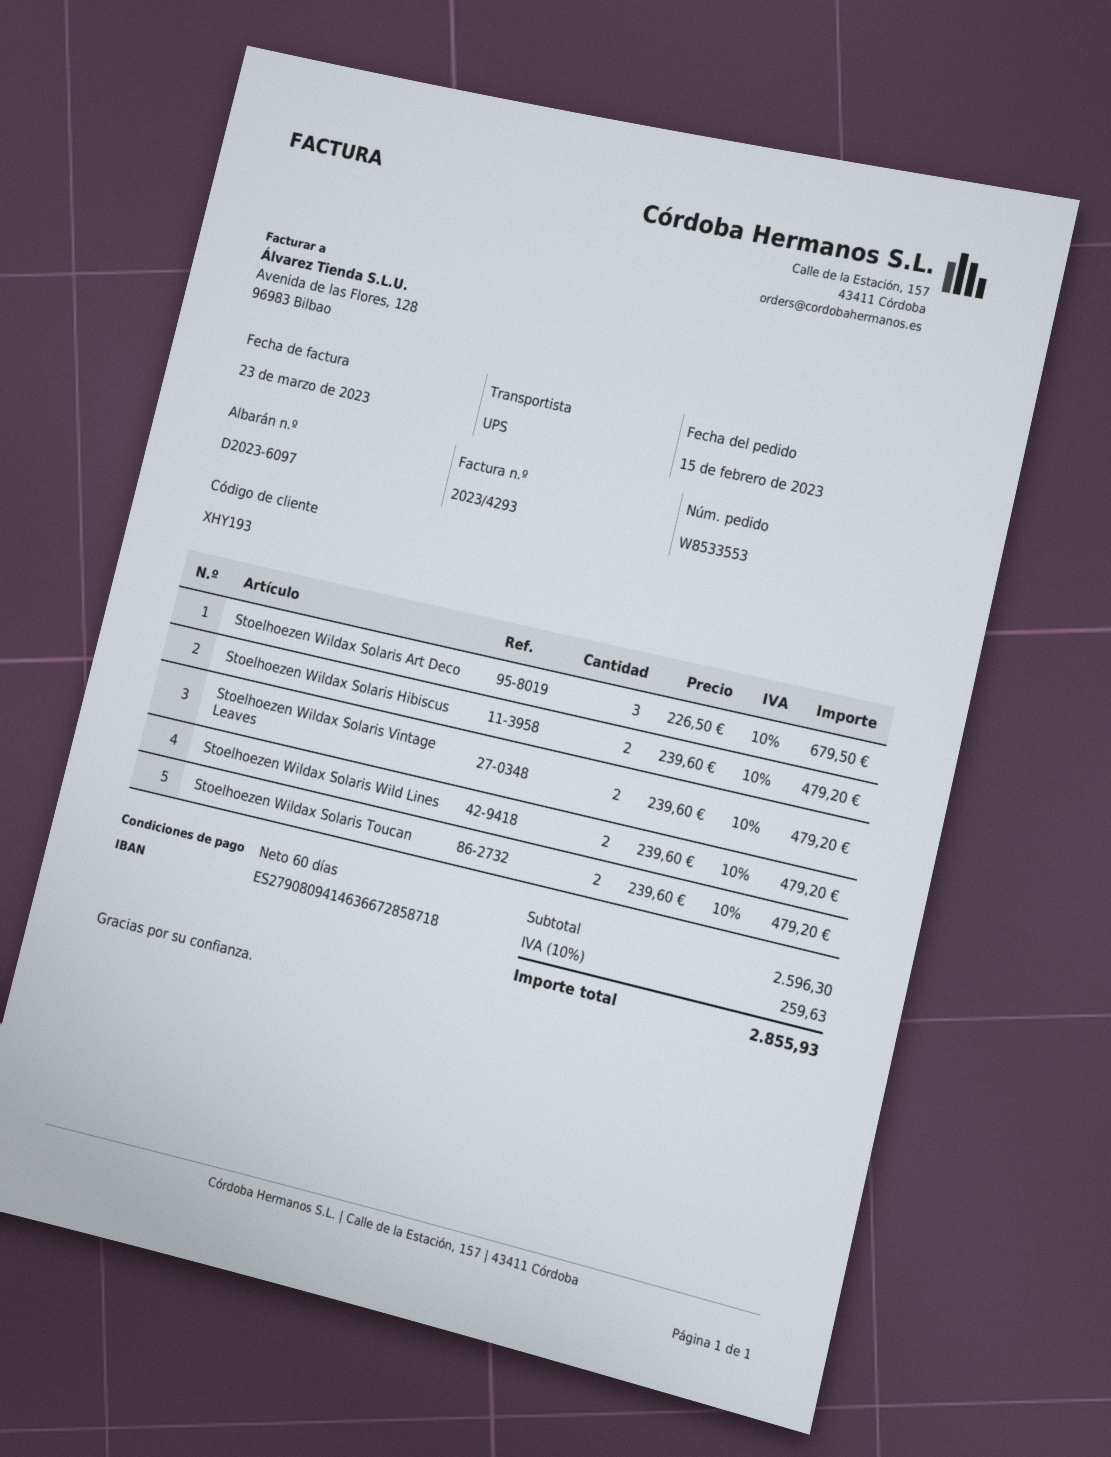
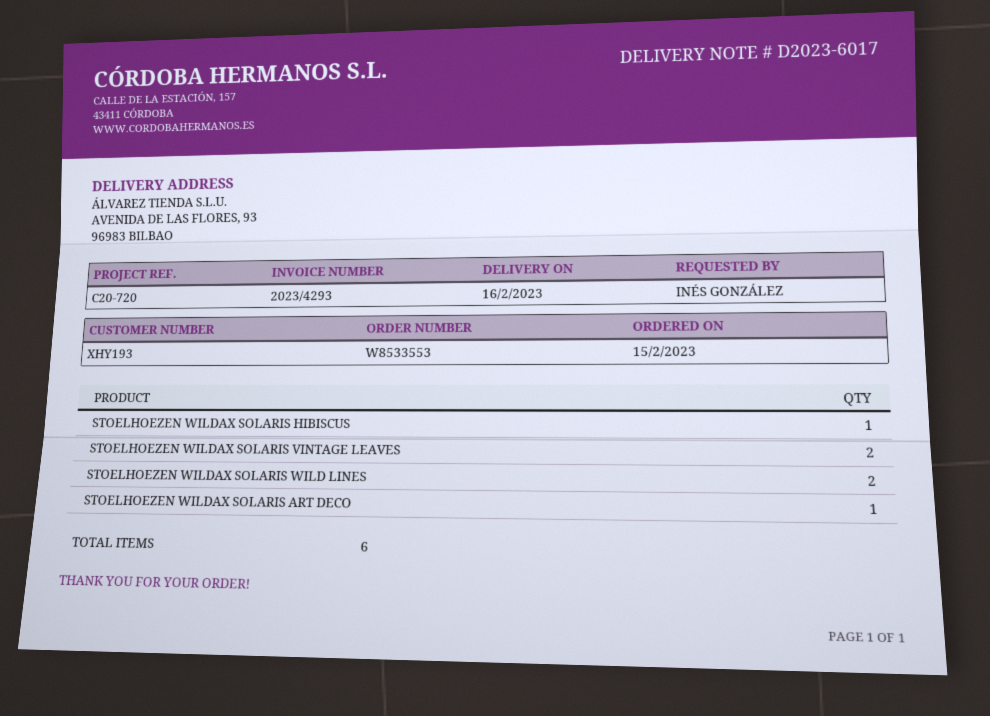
delivery note number: D2023-6097 -> D2023-6017
Stoelhoezen Wildax Solaris Art Deco: 3 -> 1
Stoelhoezen Wildax Solaris Hibiscus: 2 -> 1
Stoelhoezen Wildax Solaris Toucan: 2 -> none

